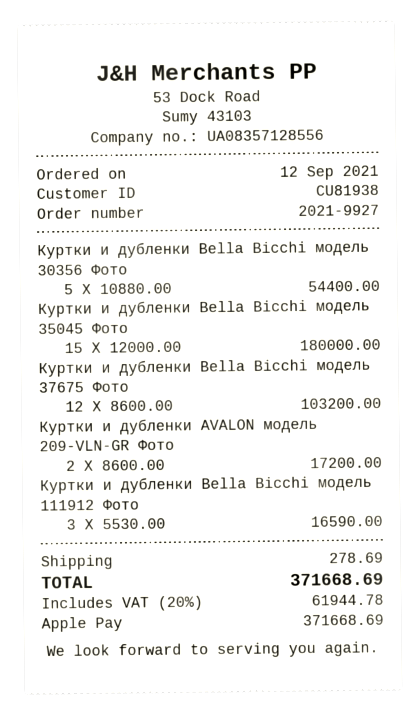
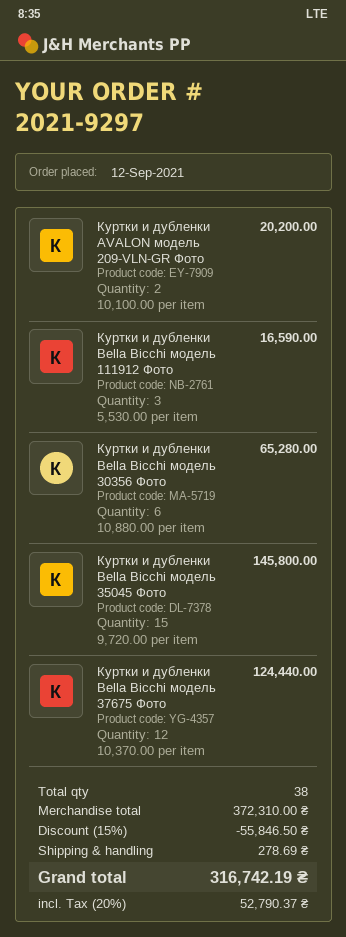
order number: 2021-9927 -> 2021-9297
Куртки и дубленки Bella Bicchi модель 30356 Фото: 5 x 10880.00 = 54400.00 -> 6 x 10880.00 = 65280.00
Куртки и дубленки Bella Bicchi модель 35045 Фото: 15 x 12000.00 = 180000.00 -> 15 x 9720.00 = 145800.00
Куртки и дубленки Bella Bicchi модель 37675 Фото: 12 x 8600.00 = 103200.00 -> 12 x 10370.00 = 124440.00
Куртки и дубленки AVALON модель 209-VLN-GR Фото: 2 x 8600.00 = 17200.00 -> 2 x 10100.00 = 20200.00
discount: none -> 15% = 55846.50
tax: 20% = 61944.78 -> 20% = 52790.37
total: 371668.69 -> 316742.19

